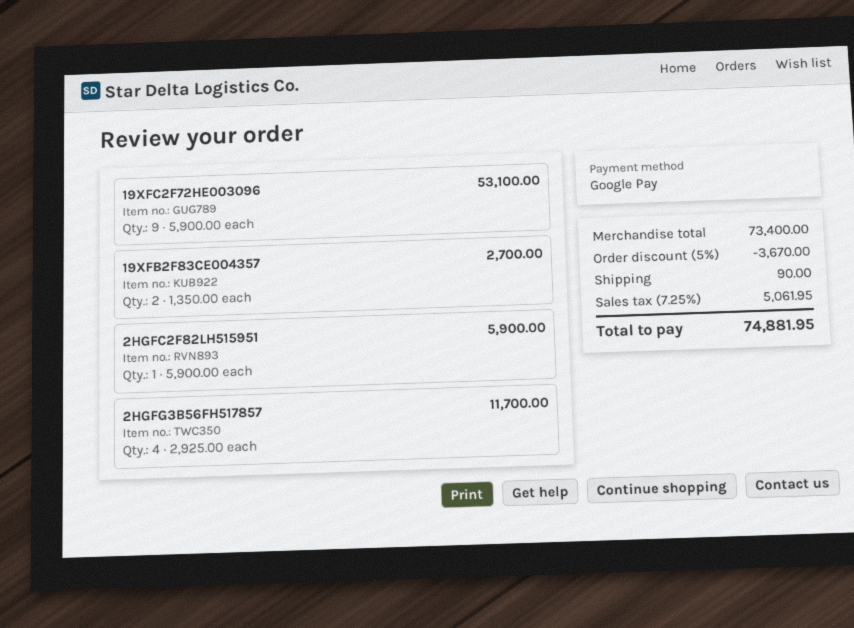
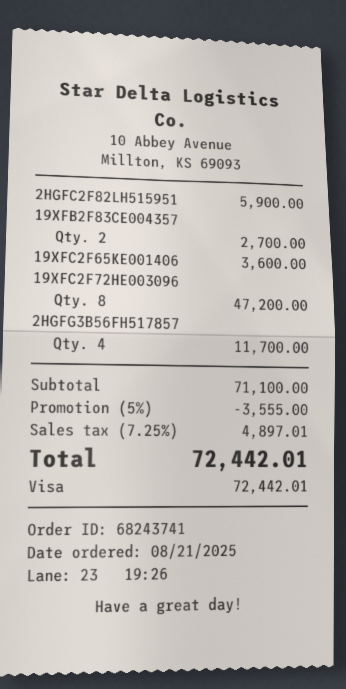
payment method: Google Pay -> Visa
19XFC2F72HE003096: 9 for 53100.00 -> 8 for 47200.00
19XFC2F65KE001406: none -> 1 for 3600.00
subtotal: 73400.00 -> 71100.00
discount: 5% = 3670.00 -> 5% = 3555.00
shipping: 90.00 -> none
tax: 7.25% = 5061.95 -> 7.25% = 4897.01
total: 74881.95 -> 72442.01

